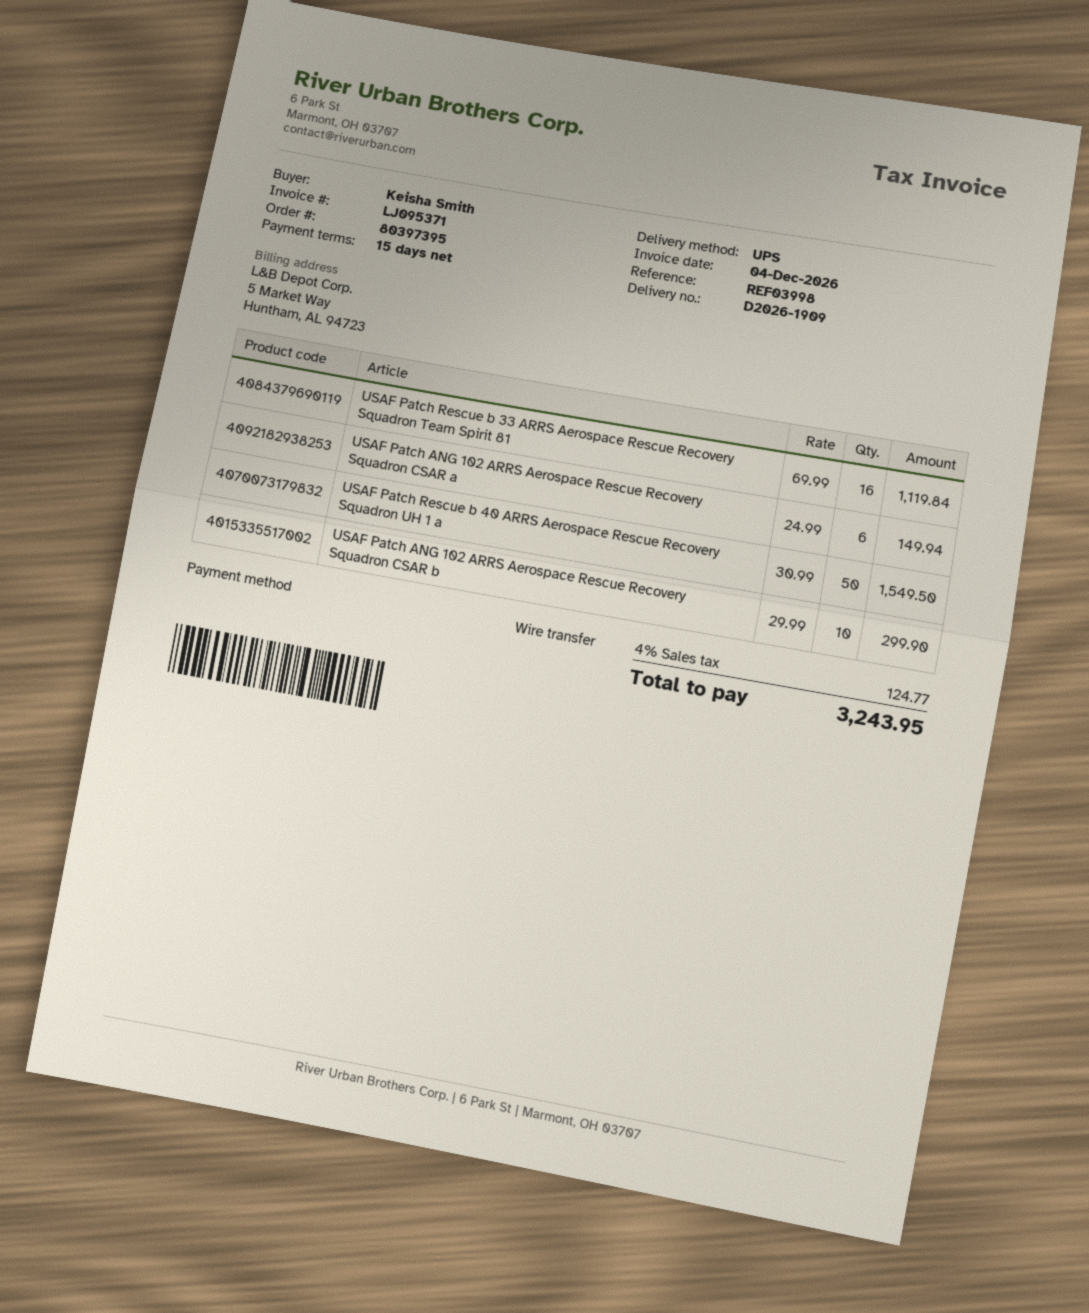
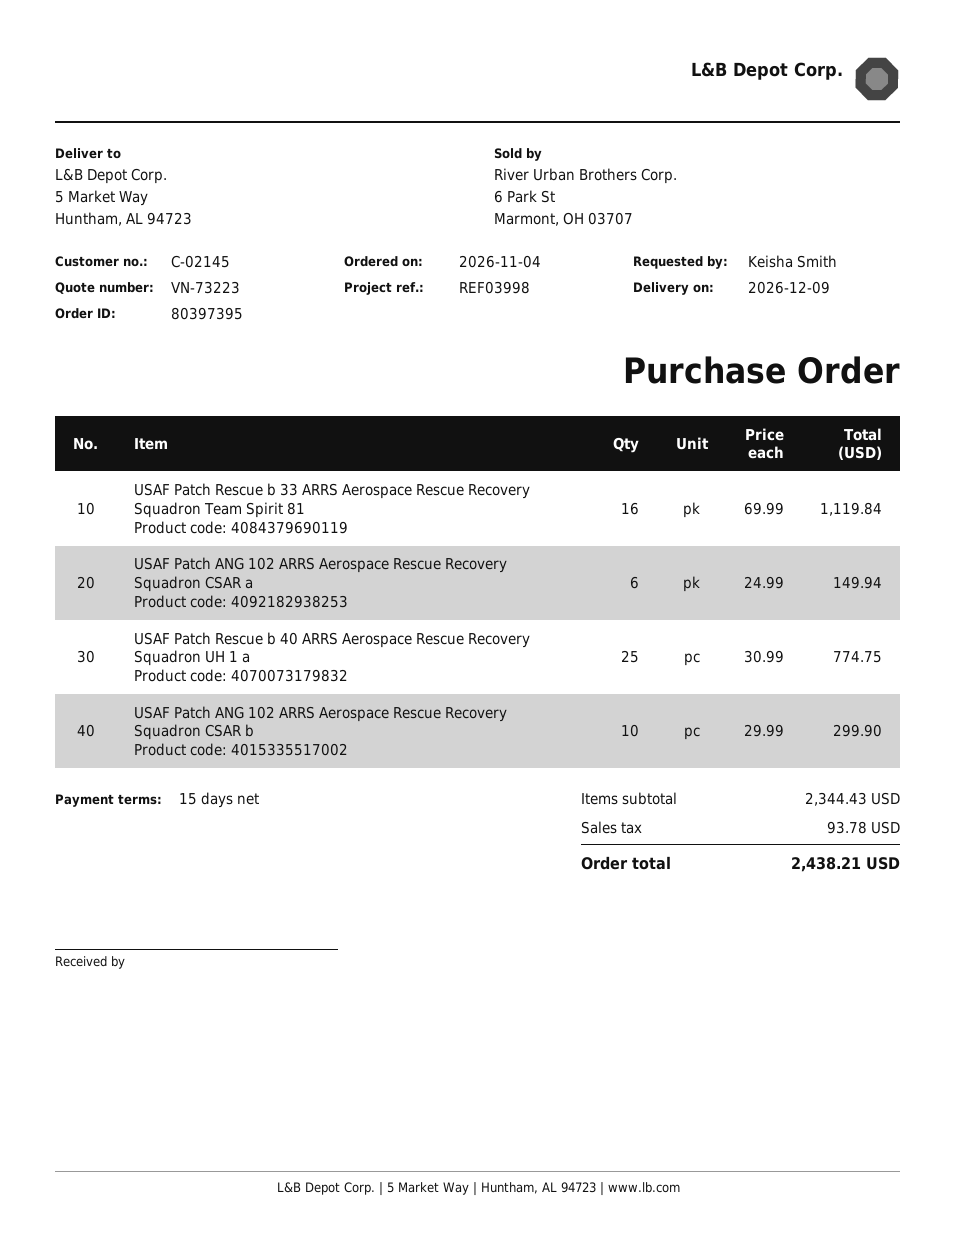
USAF Patch Rescue b 40 ARRS Aerospace Rescue Recovery Squadron UH 1 a: 50 x 30.99 = 1549.50 -> 25 x 30.99 = 774.75
tax: 124.77 -> 93.78
total: 3243.95 -> 2438.21

